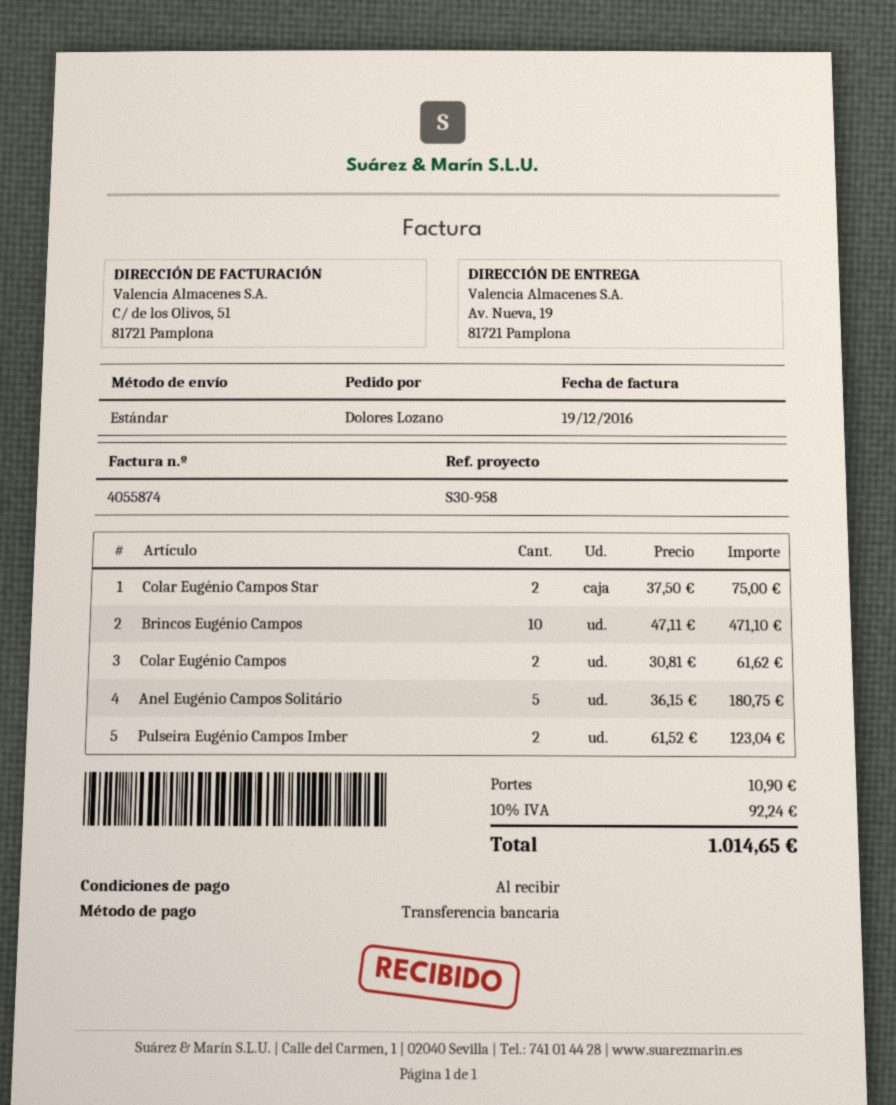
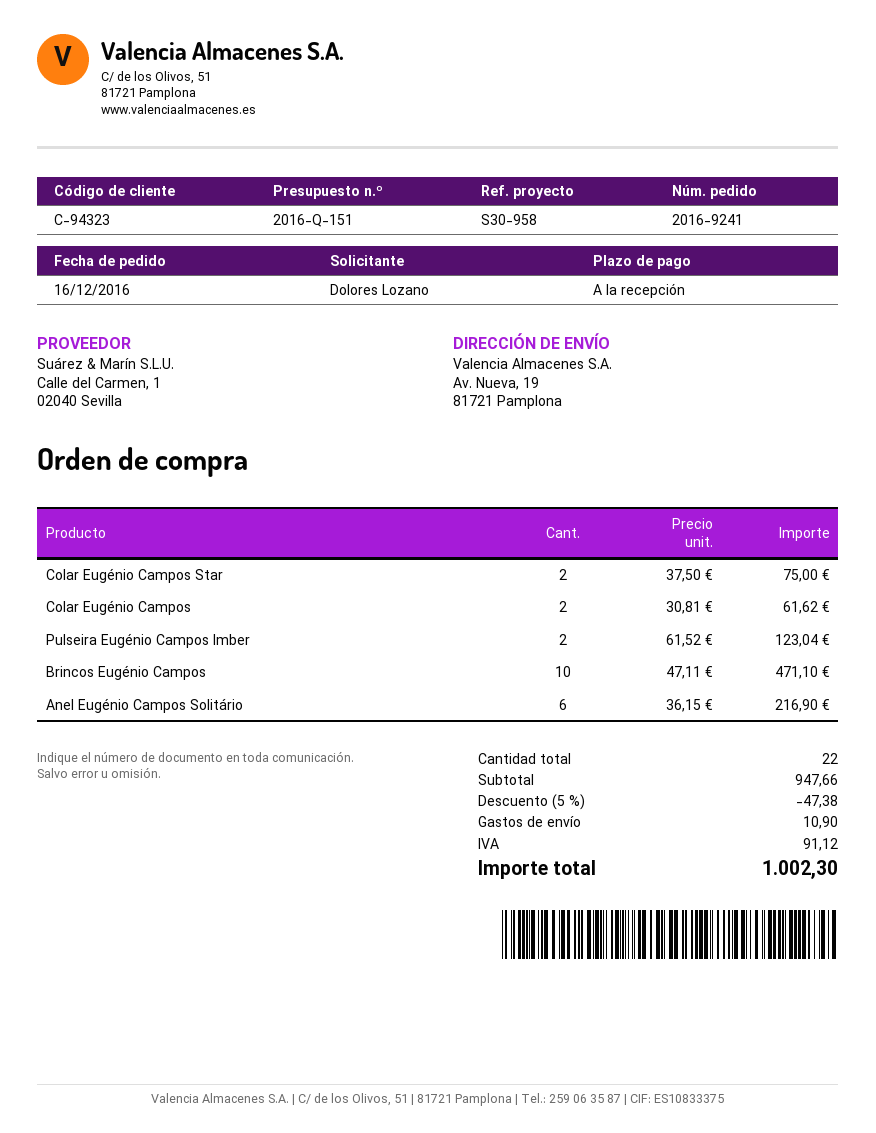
Anel Eugénio Campos Solitário: 5 x 36.15 = 180.75 -> 6 x 36.15 = 216.90
discount: none -> 5% = 47.38
tax: 92.24 -> 91.12
total: 1014.65 -> 1002.30

